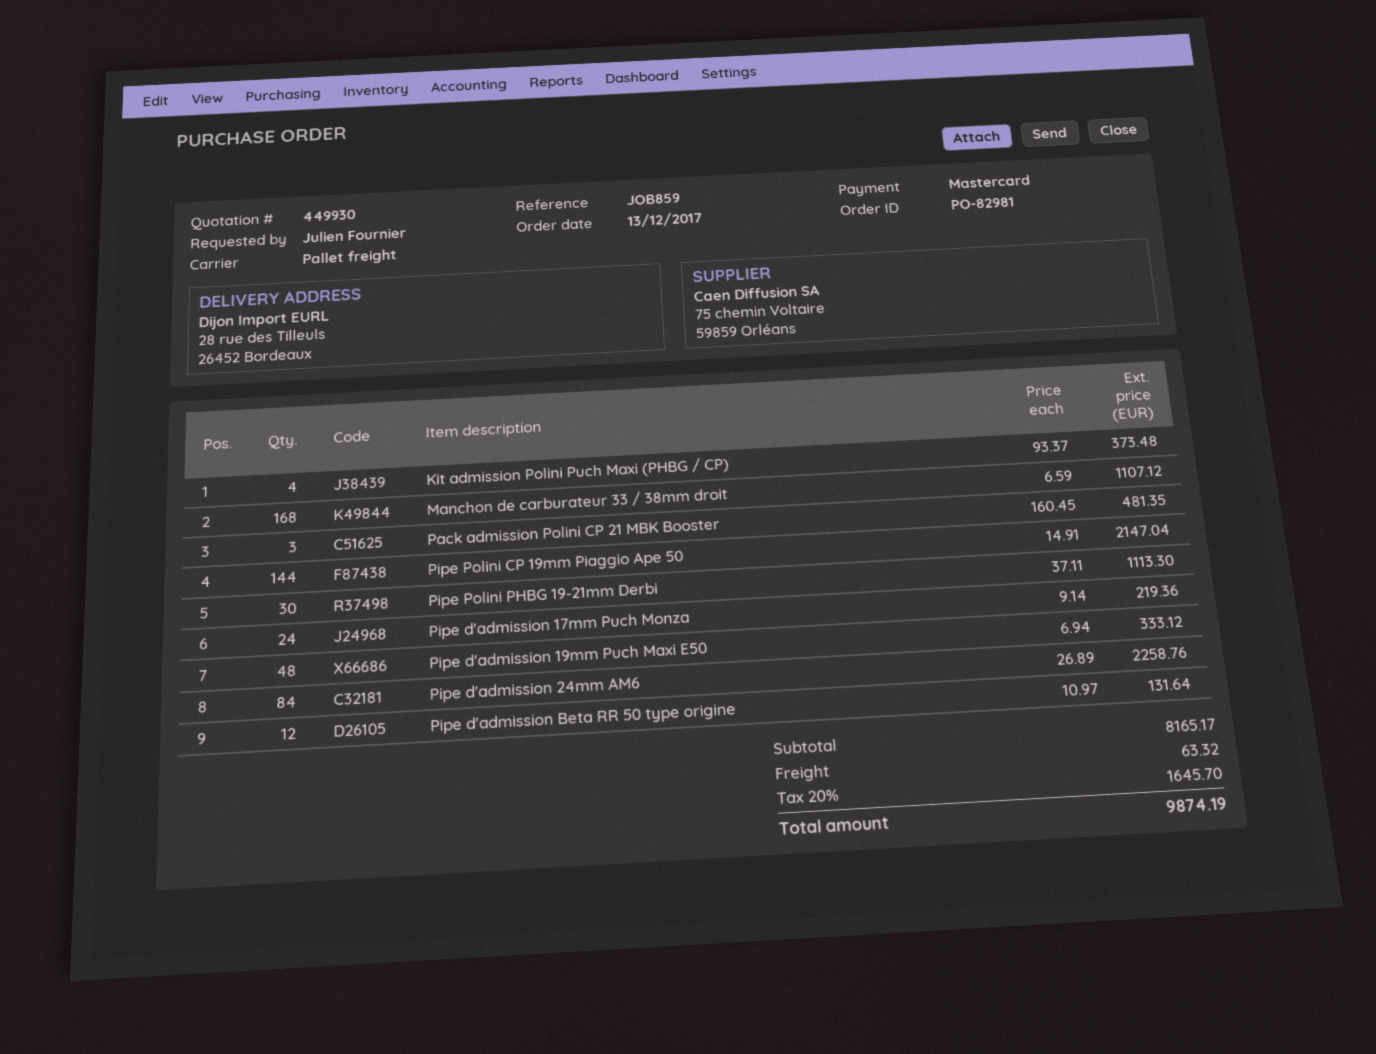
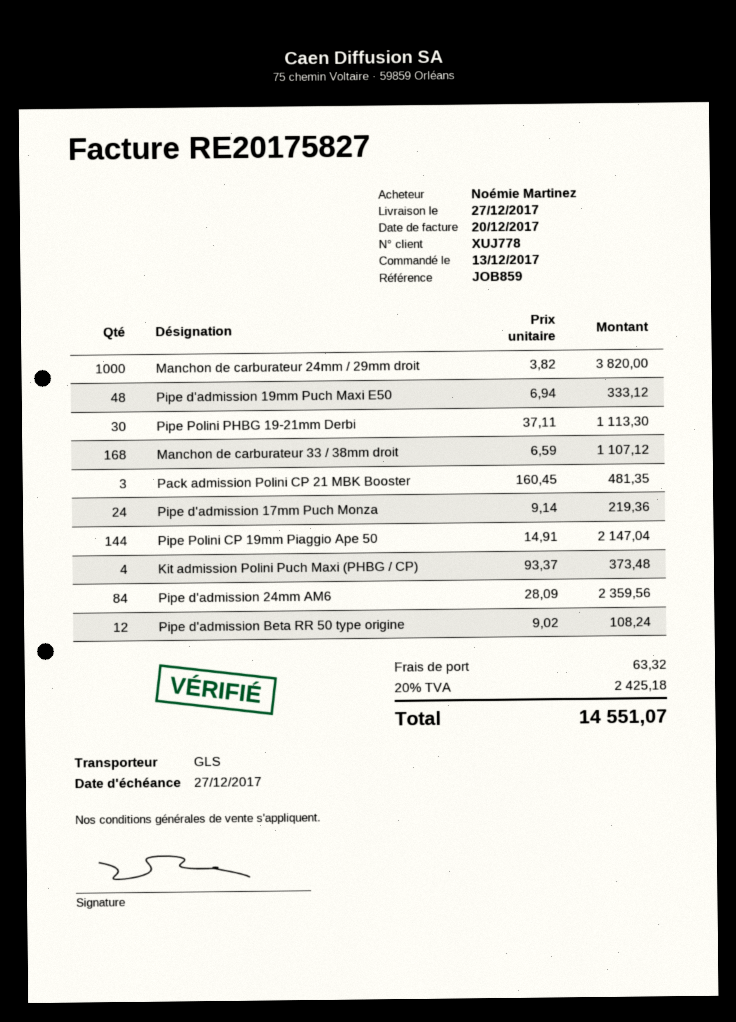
ordered by: Julien Fournier -> Noémie Martinez
shipping method: pallet freight -> GLS
Pipe d'admission 24mm AM6: 84 x 26.89 = 2258.76 -> 84 x 28.09 = 2359.56
Pipe d'admission Beta RR 50 type origine: 12 x 10.97 = 131.64 -> 12 x 9.02 = 108.24
Manchon de carburateur 24mm / 29mm droit: none -> 1000 x 3.82 = 3820.00
tax: 20% = 1645.70 -> 20% = 2425.18
total: 9874.19 -> 14551.07

